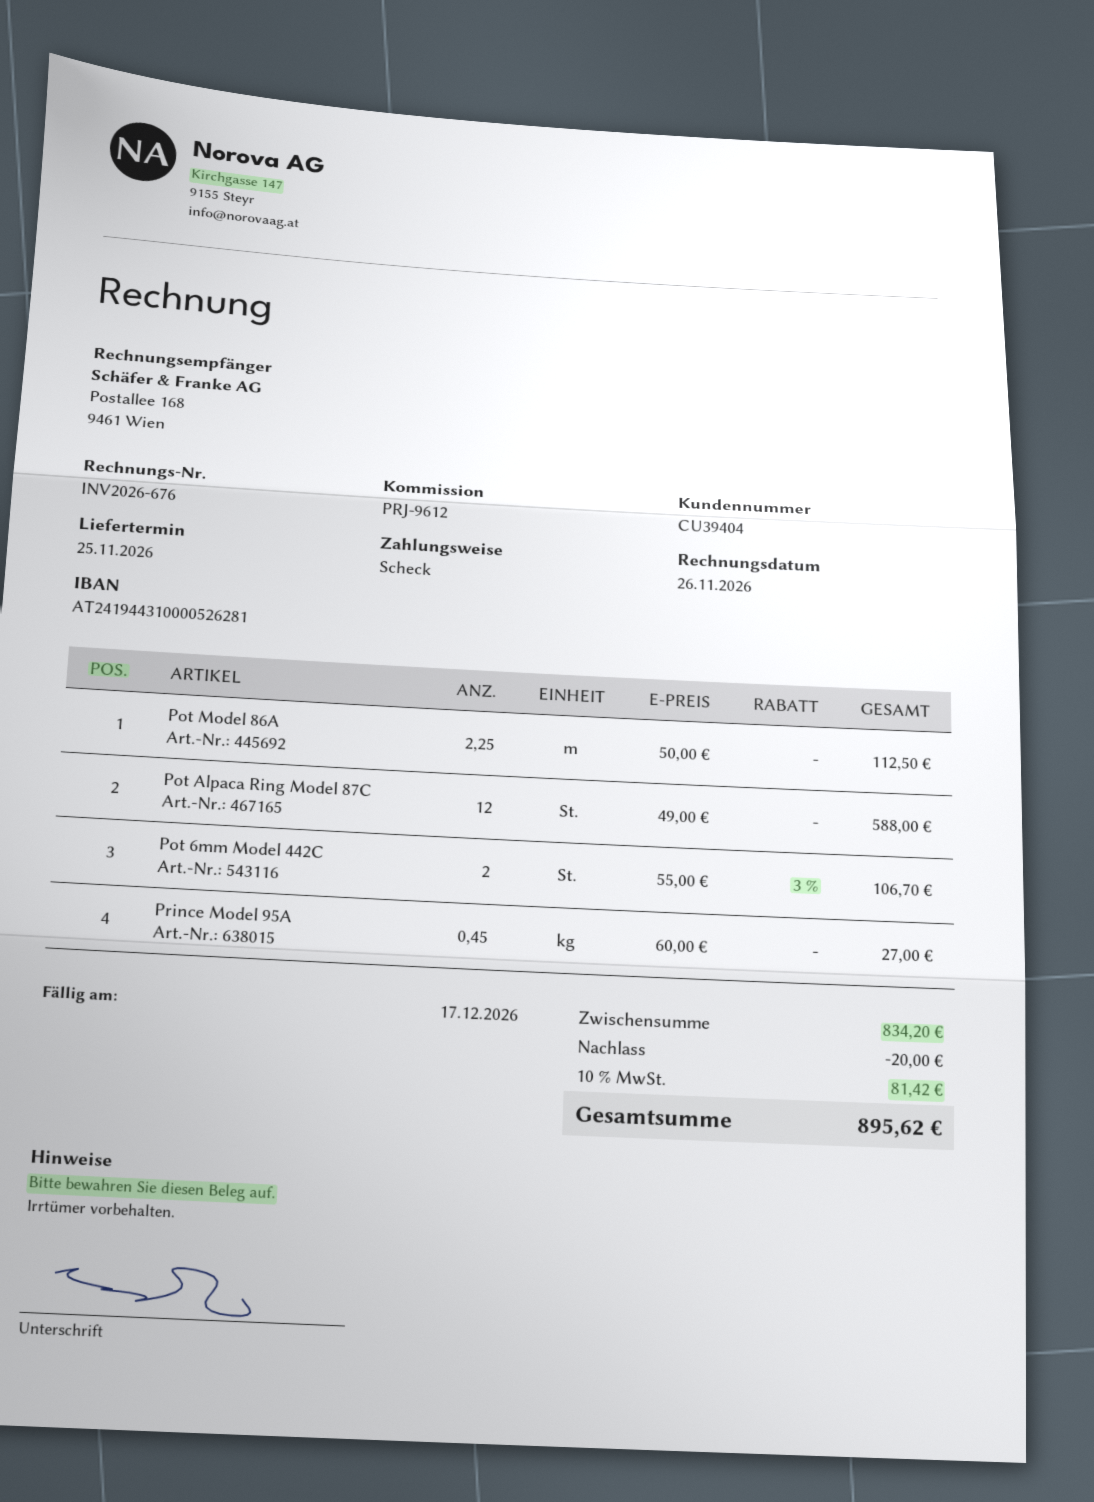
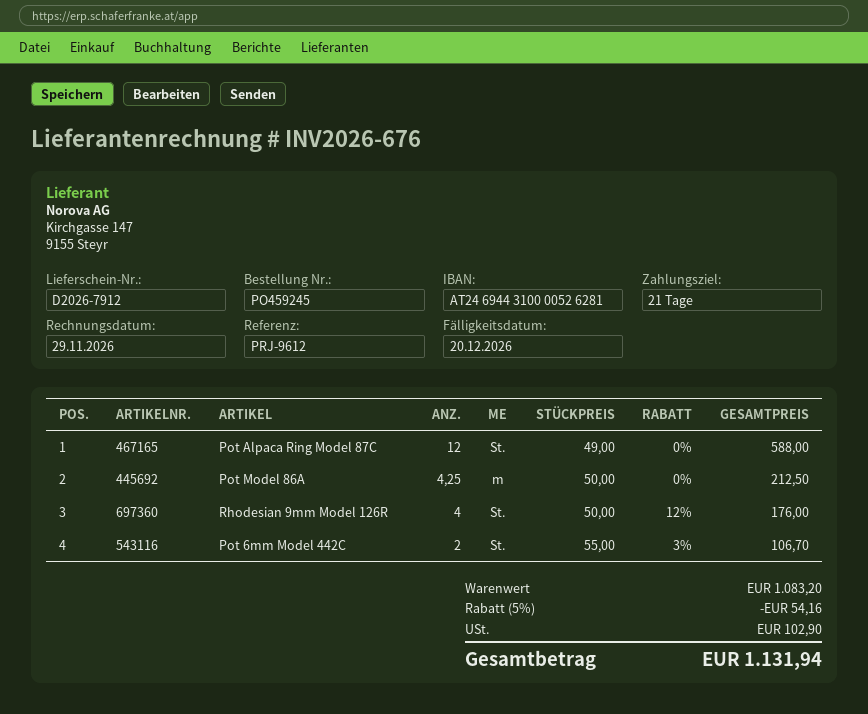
invoice date: 2026-11-26 -> 2026-11-29
due date: 2026-12-17 -> 2026-12-20
bank account: AT241944310000526281 -> AT246944310000526281
Pot Model 86A: 2.25 x 50.00 = 112.50 -> 4.25 x 50.00 = 212.50
Prince Model 95A: 0.45 x 60.00 = 27.00 -> none
Rhodesian 9mm Model 126R: none -> 4 x 50.00 - 12% = 176.00
subtotal: 834.20 -> 1083.20
discount: 20.00 -> 54.16
tax: 81.42 -> 102.90
total: 895.62 -> 1131.94

